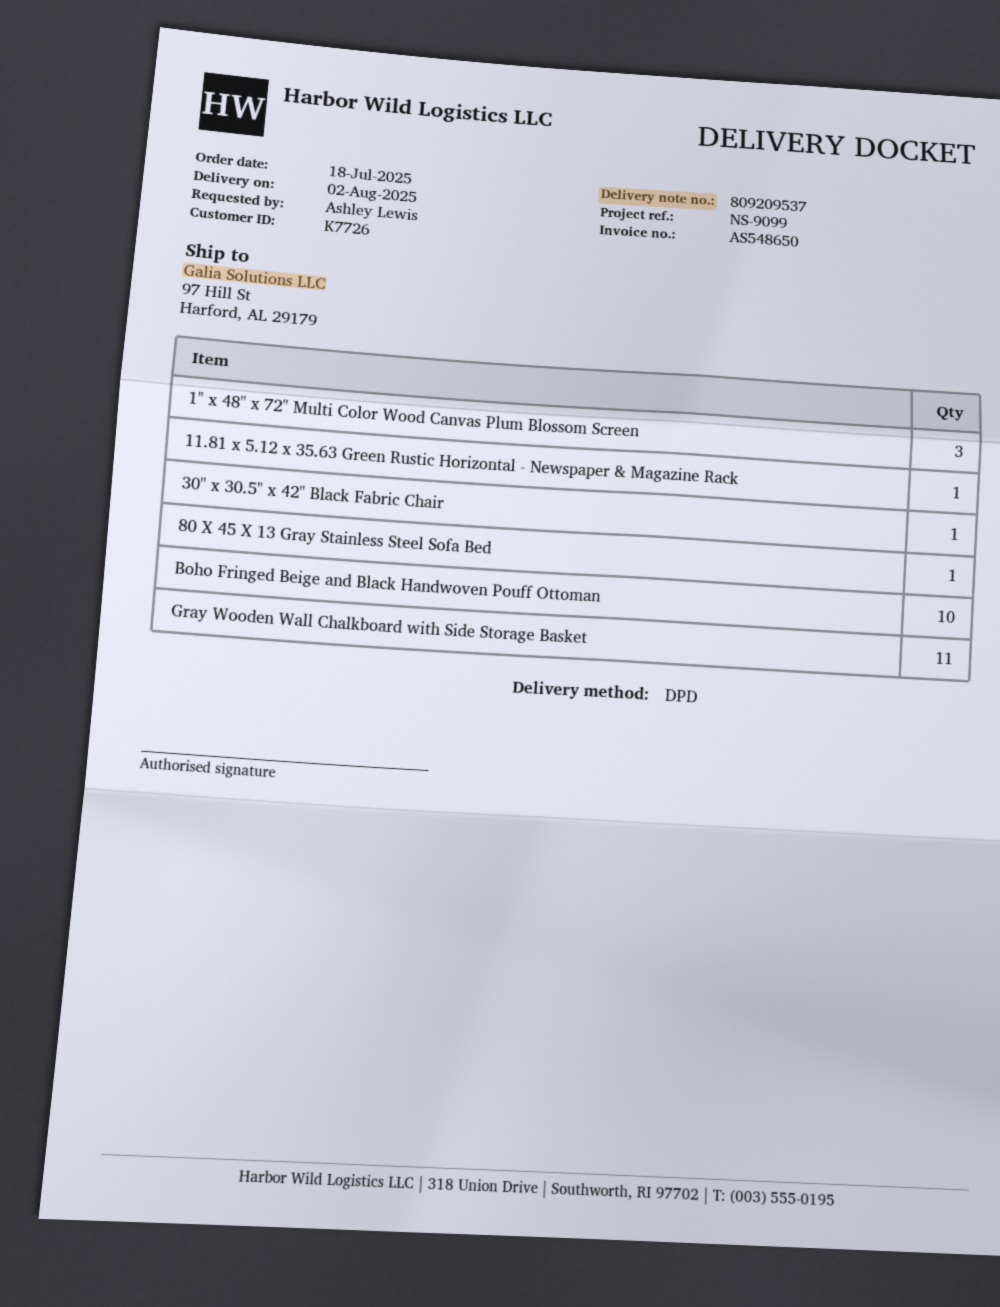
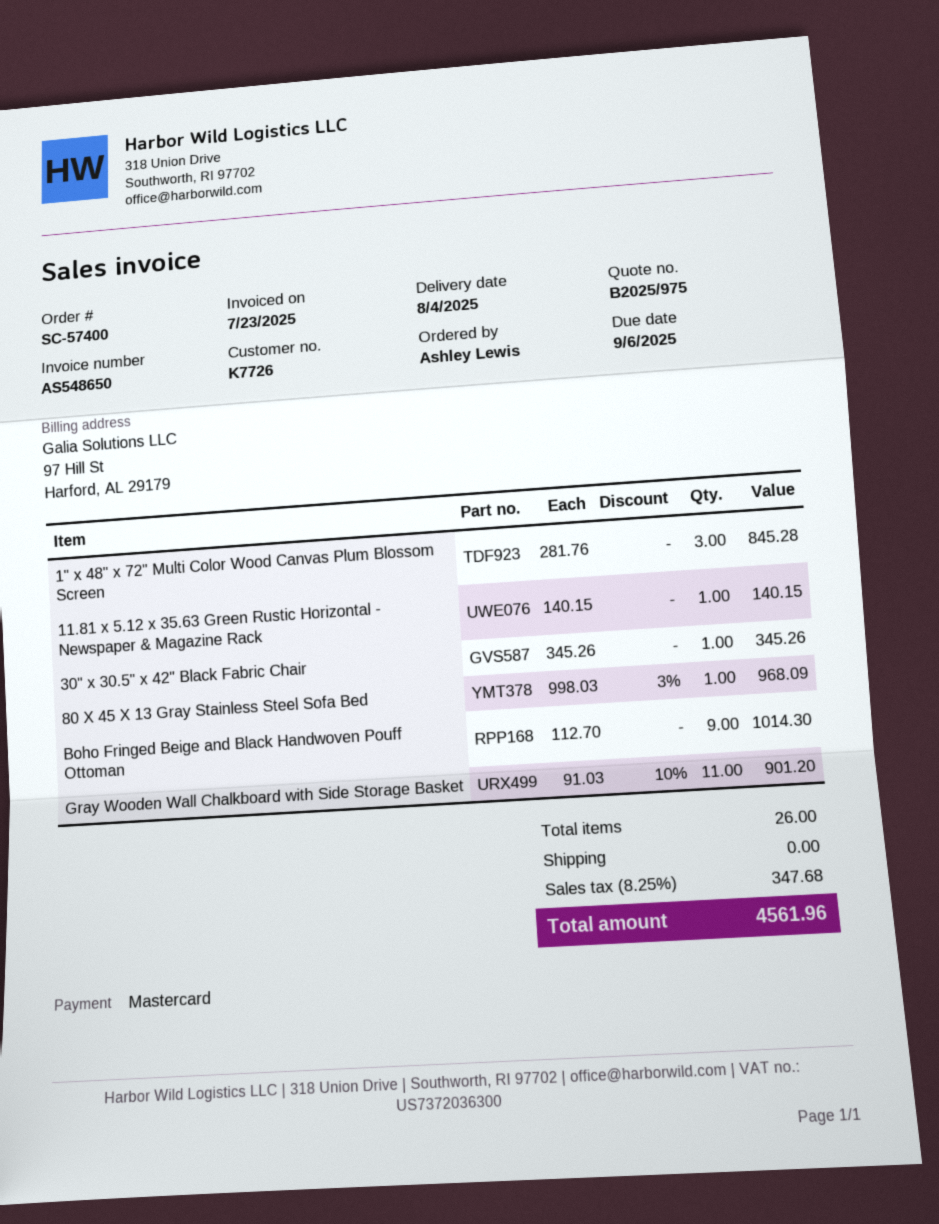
delivery date: 2025-08-02 -> 2025-08-04
Boho Fringed Beige and Black Handwoven Pouff Ottoman: 10 -> 9

